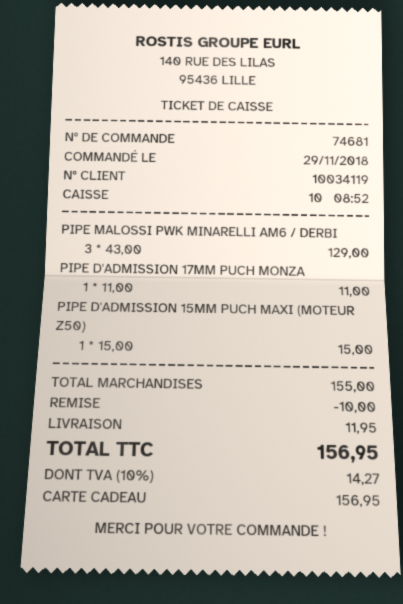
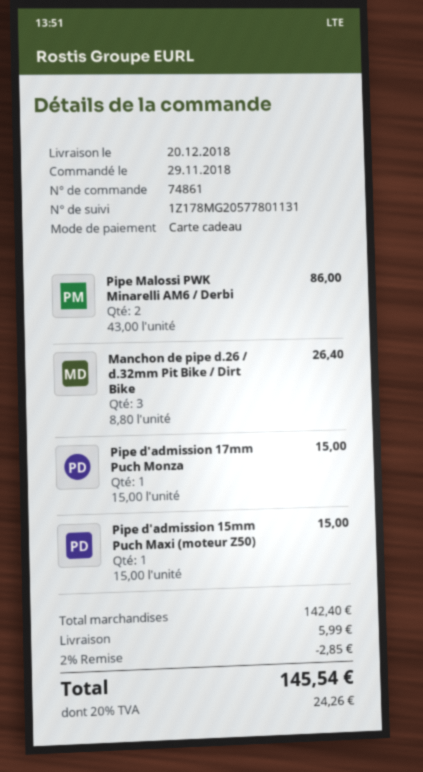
order number: 74681 -> 74861
PIPE MALOSSI PWK MINARELLI AM6 / DERBI: 3 x 43.00 = 129.00 -> 2 x 43.00 = 86.00
PIPE D'ADMISSION 17MM PUCH MONZA: 1 x 11.00 = 11.00 -> 1 x 15.00 = 15.00
Manchon de pipe d.26 / d.32mm Pit Bike / Dirt Bike: none -> 3 x 8.80 = 26.40
subtotal: 155.00 -> 142.40
discount: 10.00 -> 2.85
shipping: 11.95 -> 5.99
tax: 10% = 14.27 -> 20% = 24.26
total: 156.95 -> 145.54

